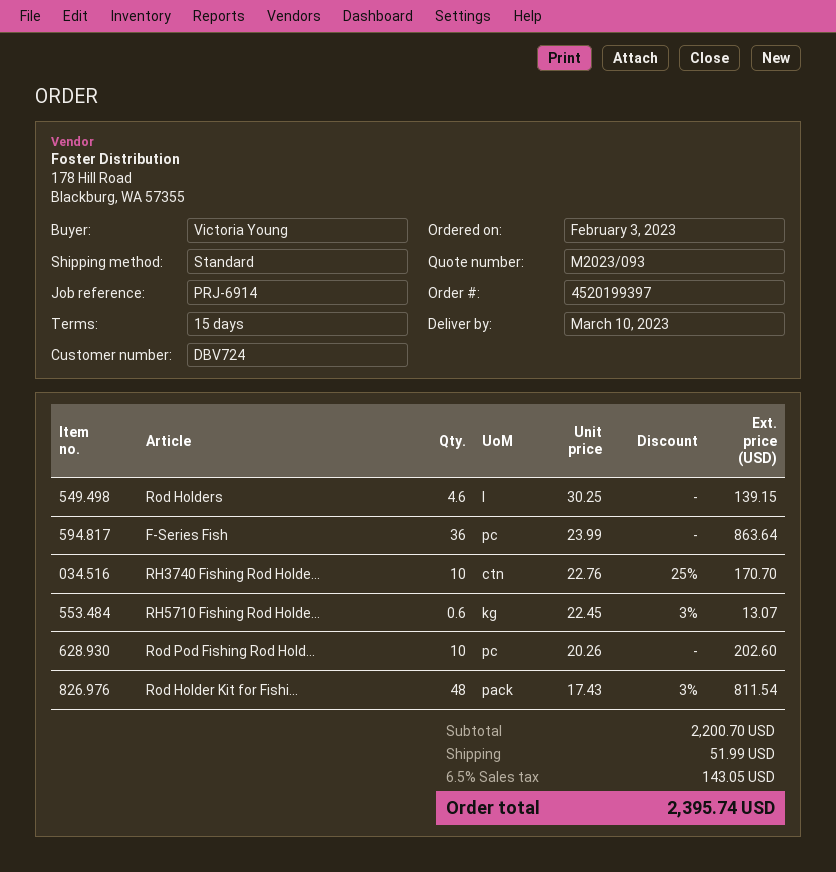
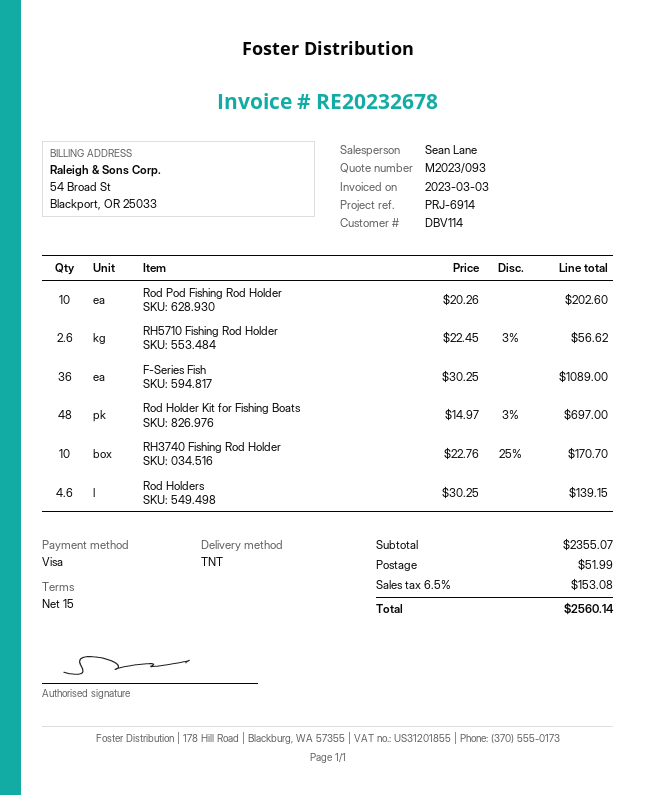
customer number: DBV724 -> DBV114
shipping method: standard -> TNT
F-Series Fish: 36 x 23.99 = 863.64 -> 36 x 30.25 = 1089.00
RH5710 Fishing Rod Holde...: 0.6 x 22.45 - 3% = 13.07 -> 2.6 x 22.45 - 3% = 56.62
Rod Holder Kit for Fishi...: 48 x 17.43 - 3% = 811.54 -> 48 x 14.97 - 3% = 697.00
subtotal: 2200.70 -> 2355.07
tax: 6.5% = 143.05 -> 6.5% = 153.08
total: 2395.74 -> 2560.14

